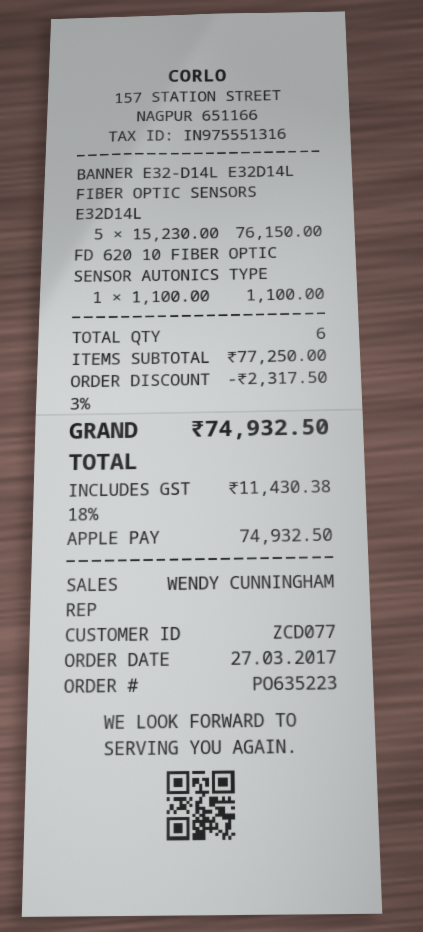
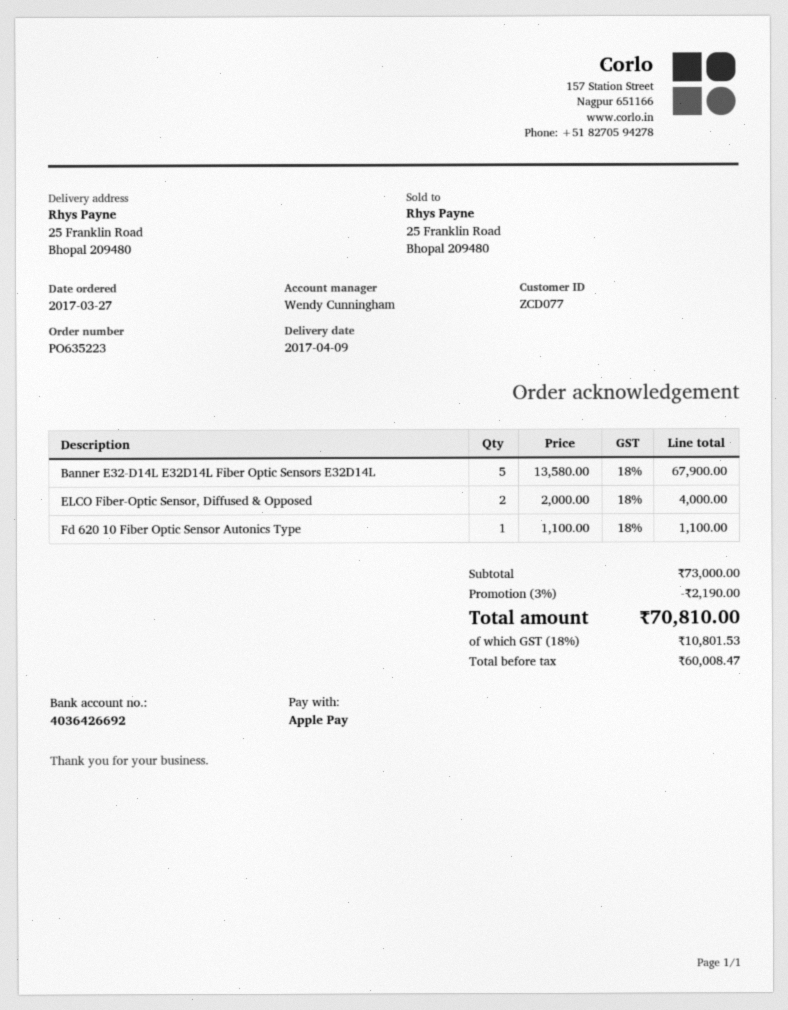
BANNER E32-D14L E32D14L FIBER OPTIC SENSORS E32D14L: 5 x 15230.00 = 76150.00 -> 5 x 13580.00 = 67900.00
ELCO Fiber-Optic Sensor, Diffused & Opposed: none -> 2 x 2000.00 = 4000.00
subtotal: 77250.00 -> 73000.00
discount: 3% = 2317.50 -> 3% = 2190.00
tax: 18% = 11430.38 -> 18% = 10801.53
total: 74932.50 -> 70810.00

